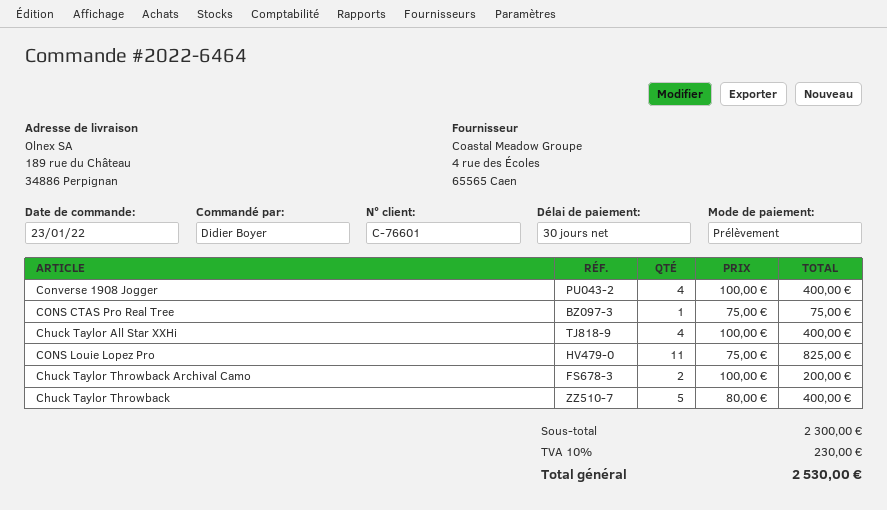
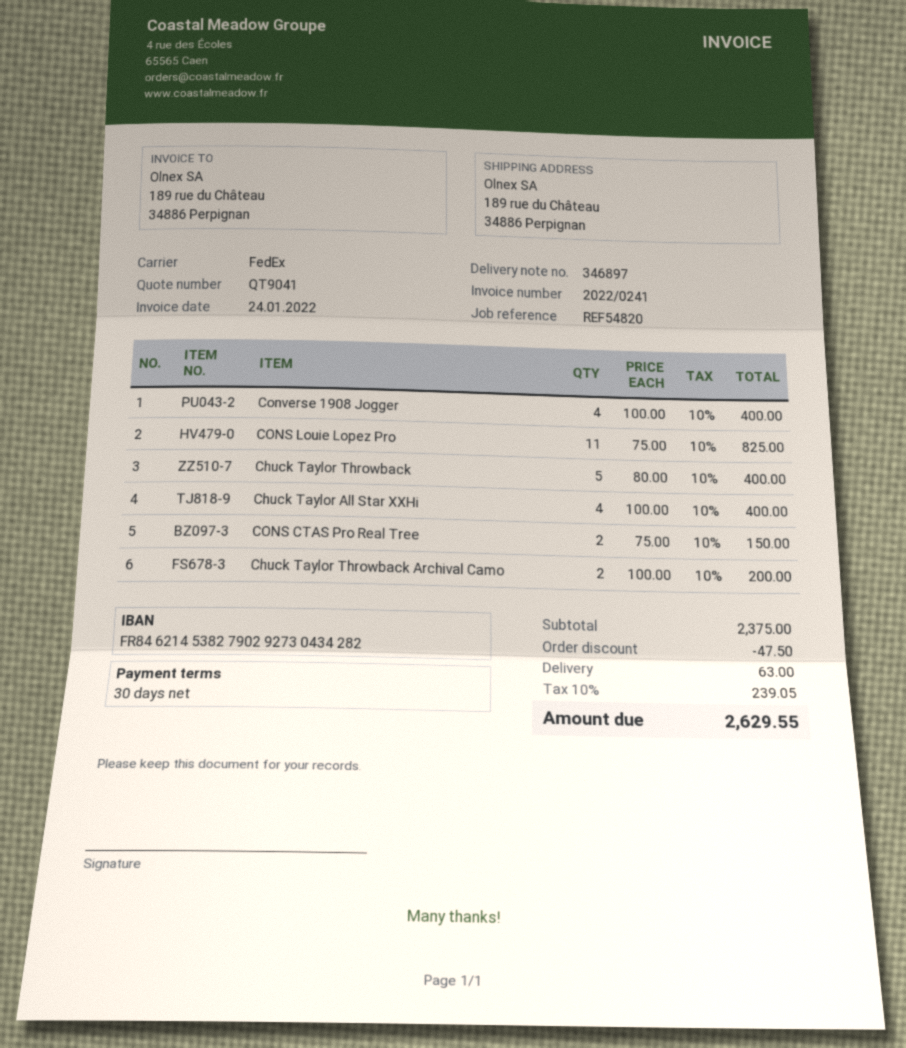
CONS CTAS Pro Real Tree: 1 x 75.00 = 75.00 -> 2 x 75.00 = 150.00
subtotal: 2300.00 -> 2375.00
discount: none -> 47.50
shipping: none -> 63.00
tax: 10% = 230.00 -> 10% = 239.05
total: 2530.00 -> 2629.55

